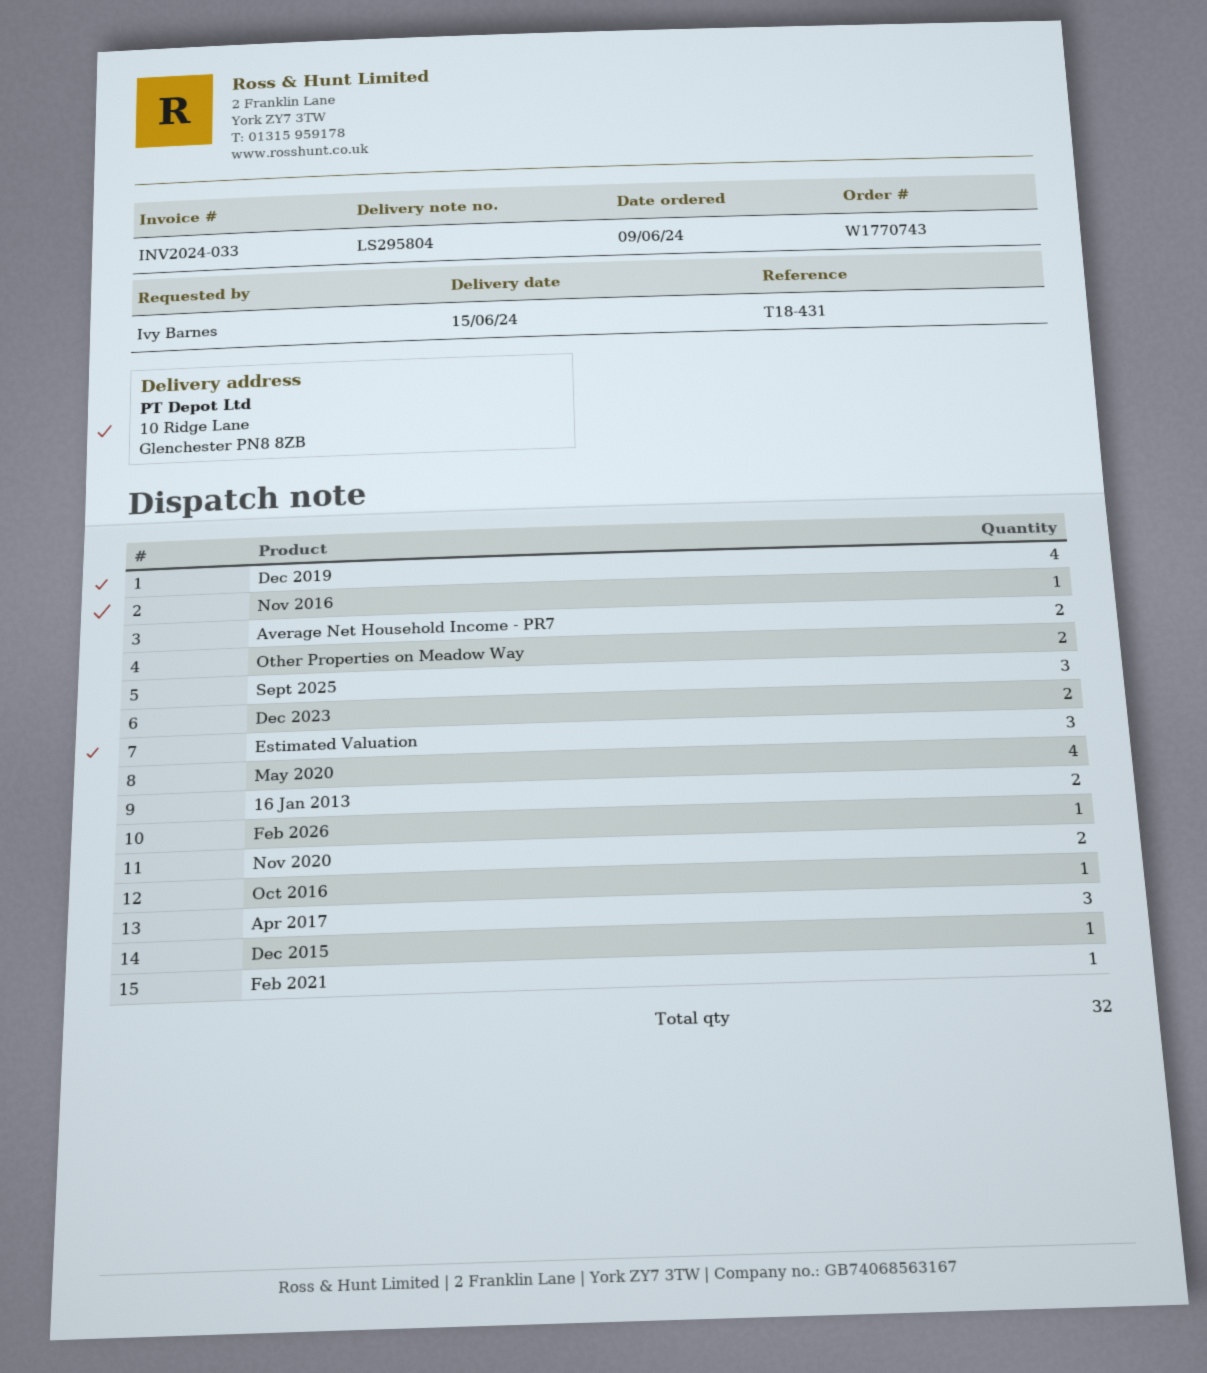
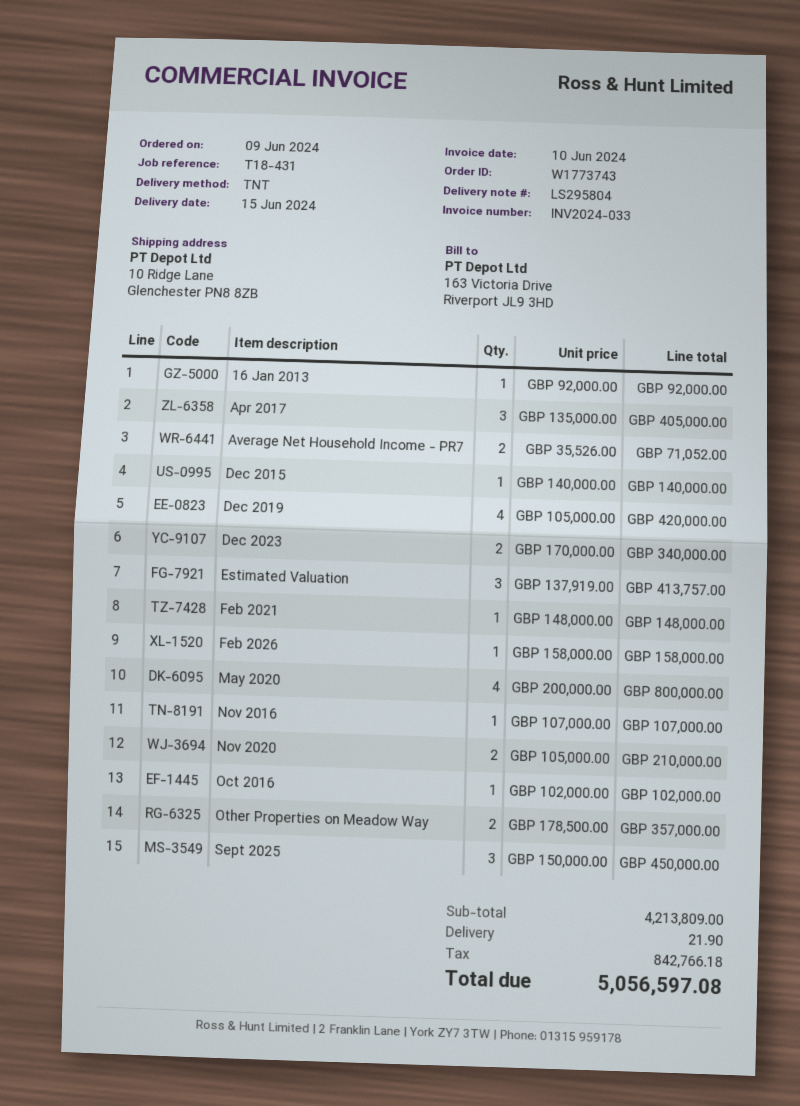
order number: W1770743 -> W1773743
16 Jan 2013: 2 -> 1

